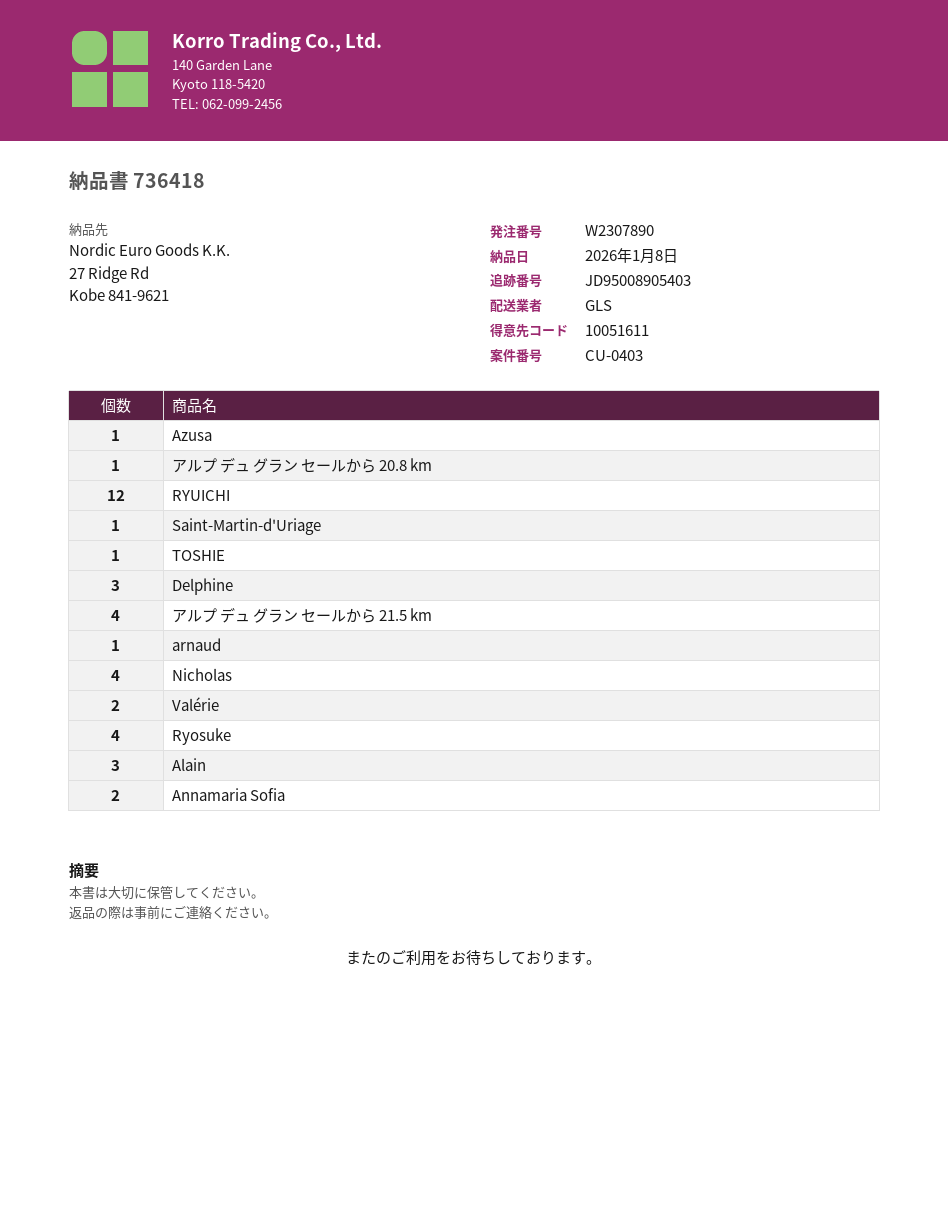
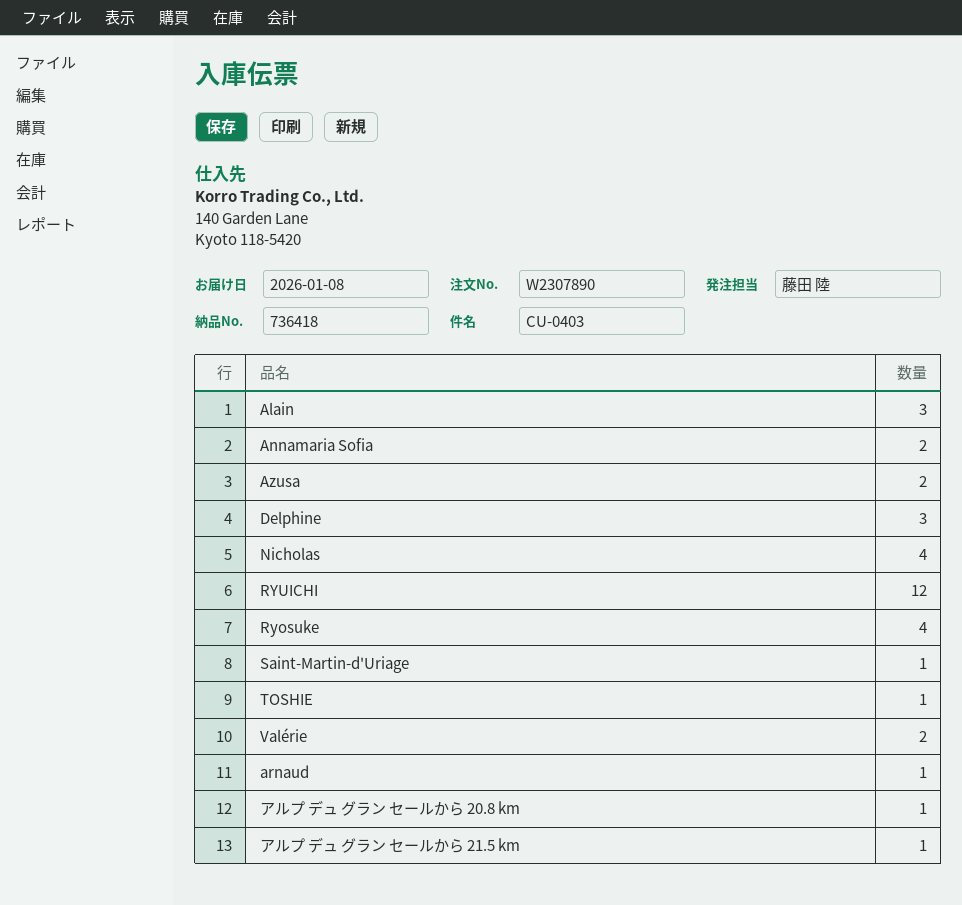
Azusa: 1 -> 2
アルプ デュ グラン セールから 21.5 km: 4 -> 1

